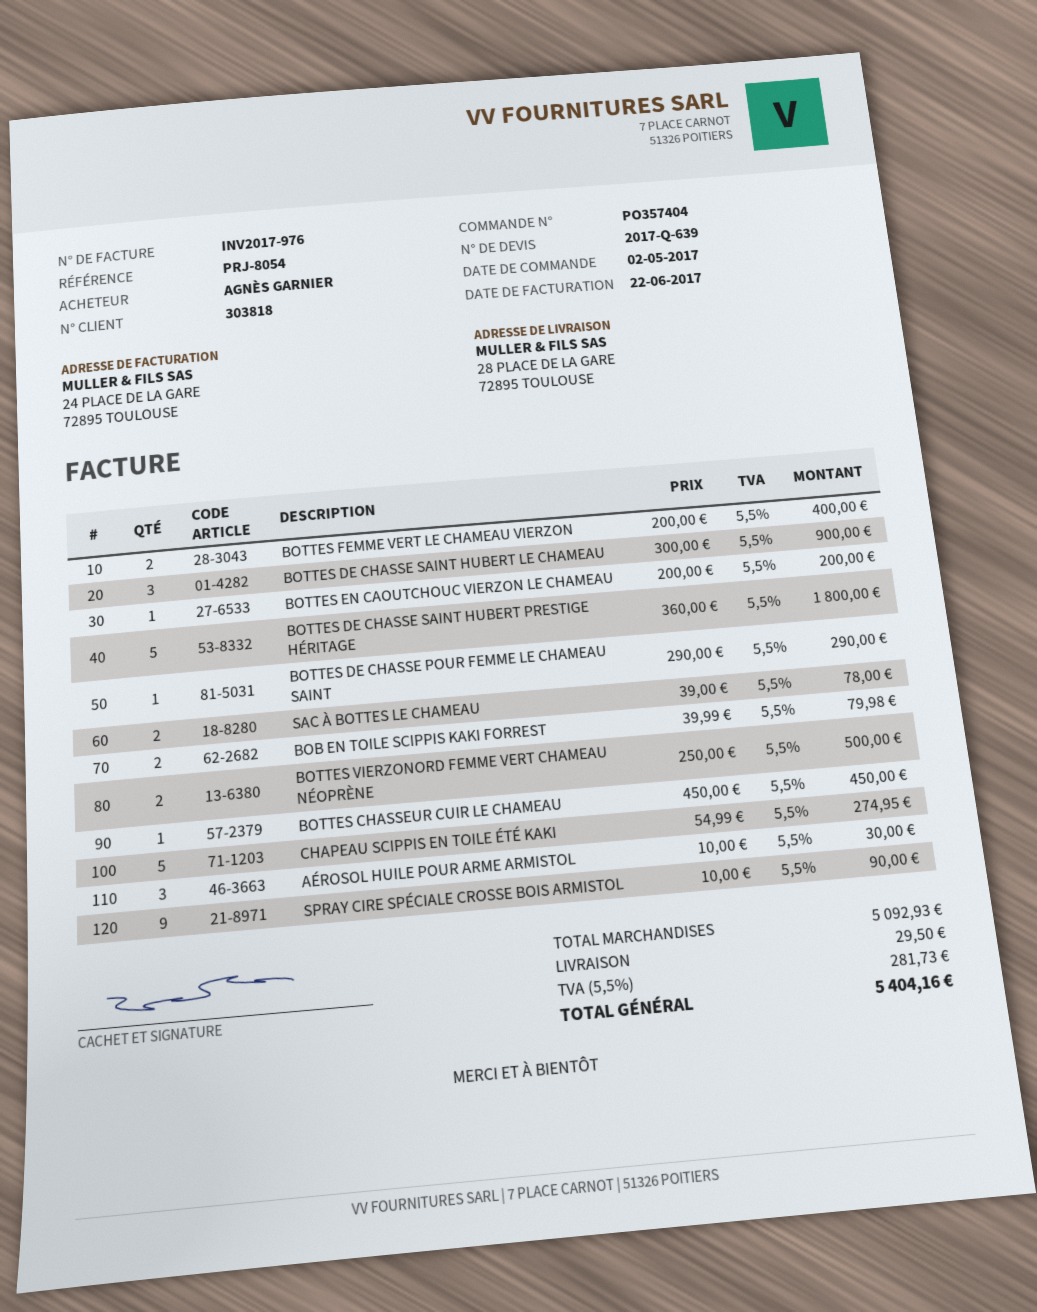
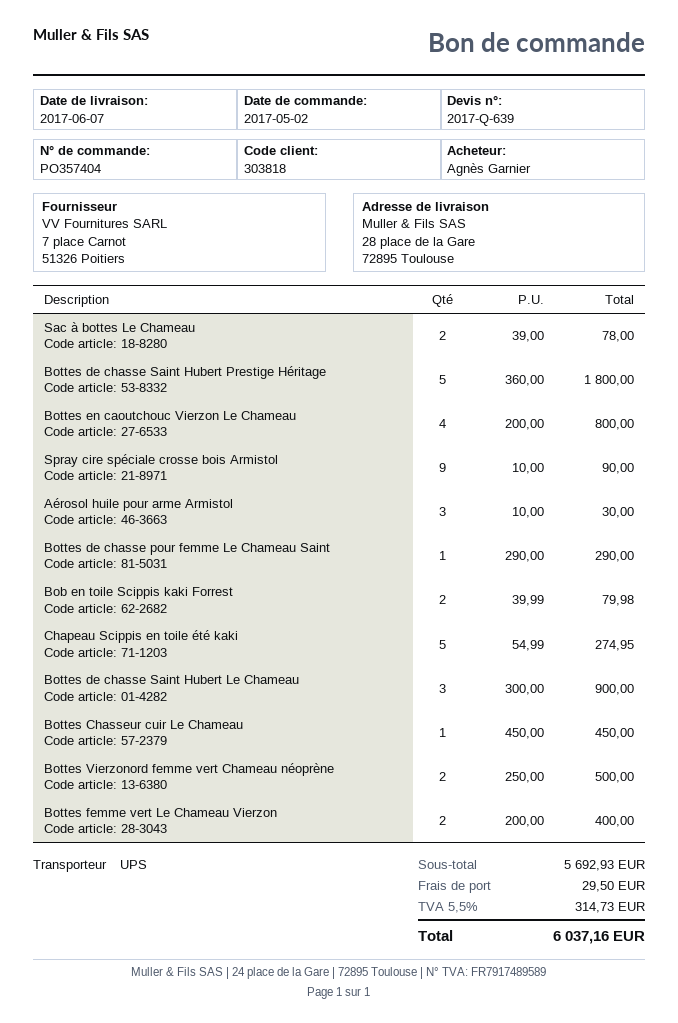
BOTTES EN CAOUTCHOUC VIERZON LE CHAMEAU: 1 x 200.00 = 200.00 -> 4 x 200.00 = 800.00
subtotal: 5092.93 -> 5692.93
tax: 5.5% = 281.73 -> 5.5% = 314.73
total: 5404.16 -> 6037.16

